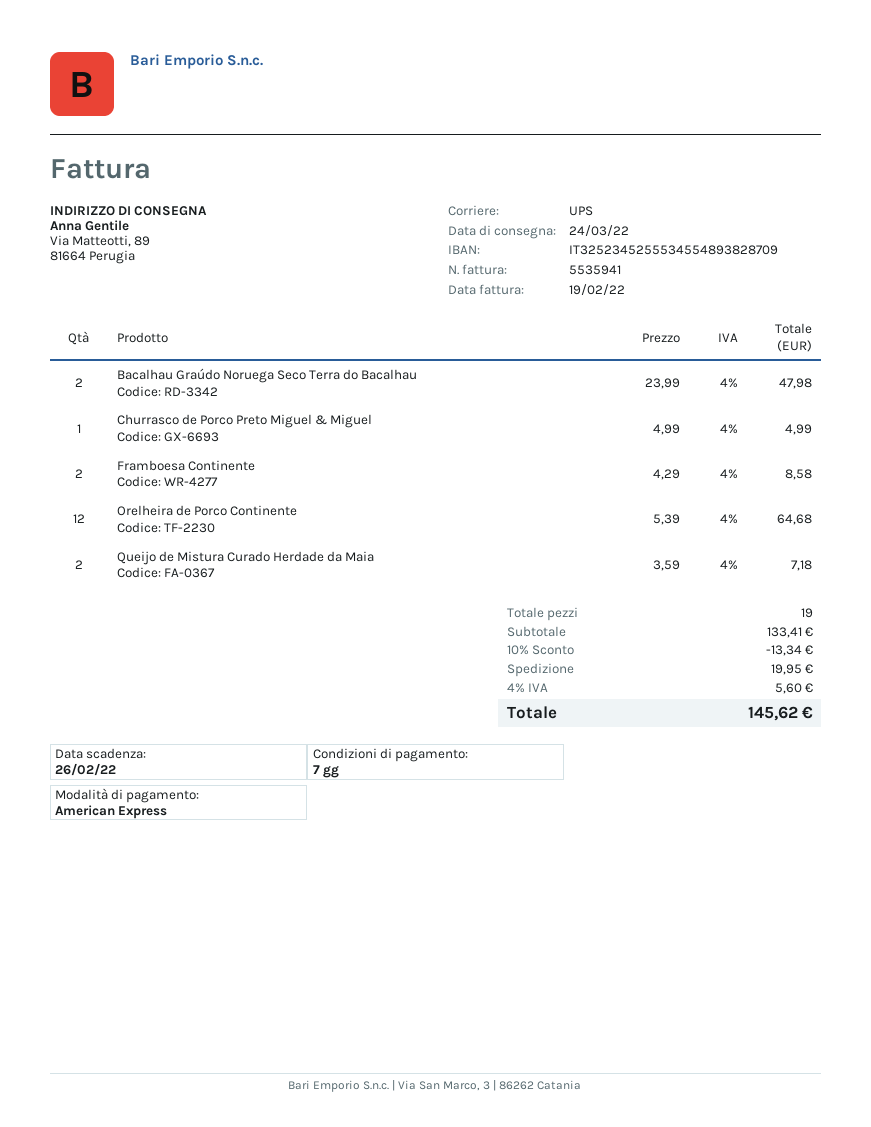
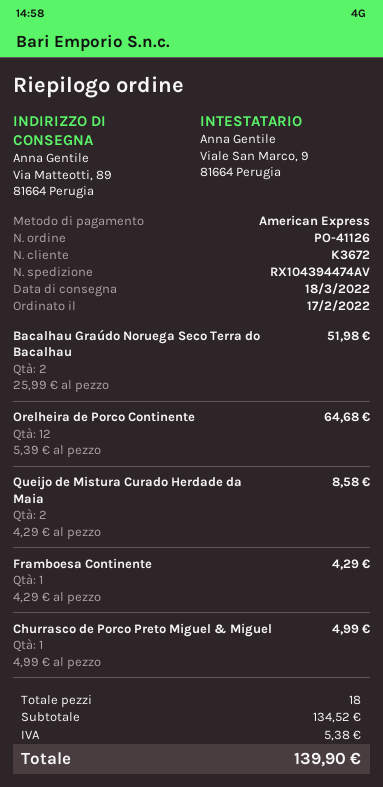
delivery date: 2022-03-24 -> 2022-03-18
Bacalhau Graúdo Noruega Seco Terra do Bacalhau: 2 x 23.99 = 47.98 -> 2 x 25.99 = 51.98
Framboesa Continente: 2 x 4.29 = 8.58 -> 1 x 4.29 = 4.29
Queijo de Mistura Curado Herdade da Maia: 2 x 3.59 = 7.18 -> 2 x 4.29 = 8.58
total quantity: 19 -> 18
subtotal: 133.41 -> 134.52
discount: 10% = 13.34 -> none
shipping: 19.95 -> none
tax: 5.60 -> 5.38
total: 145.62 -> 139.90

